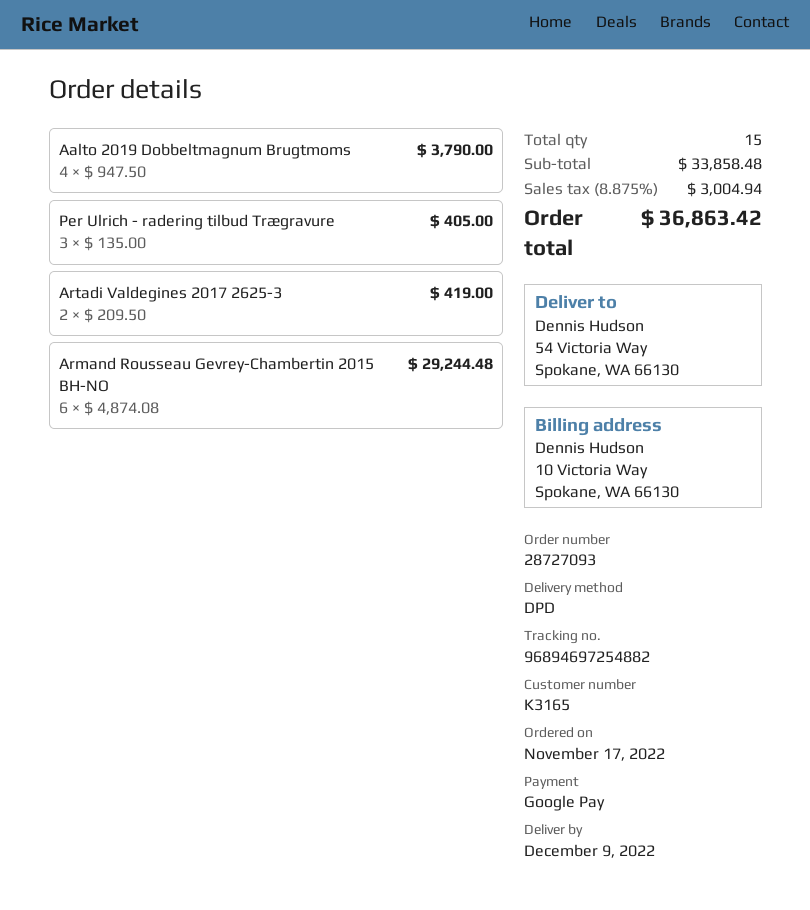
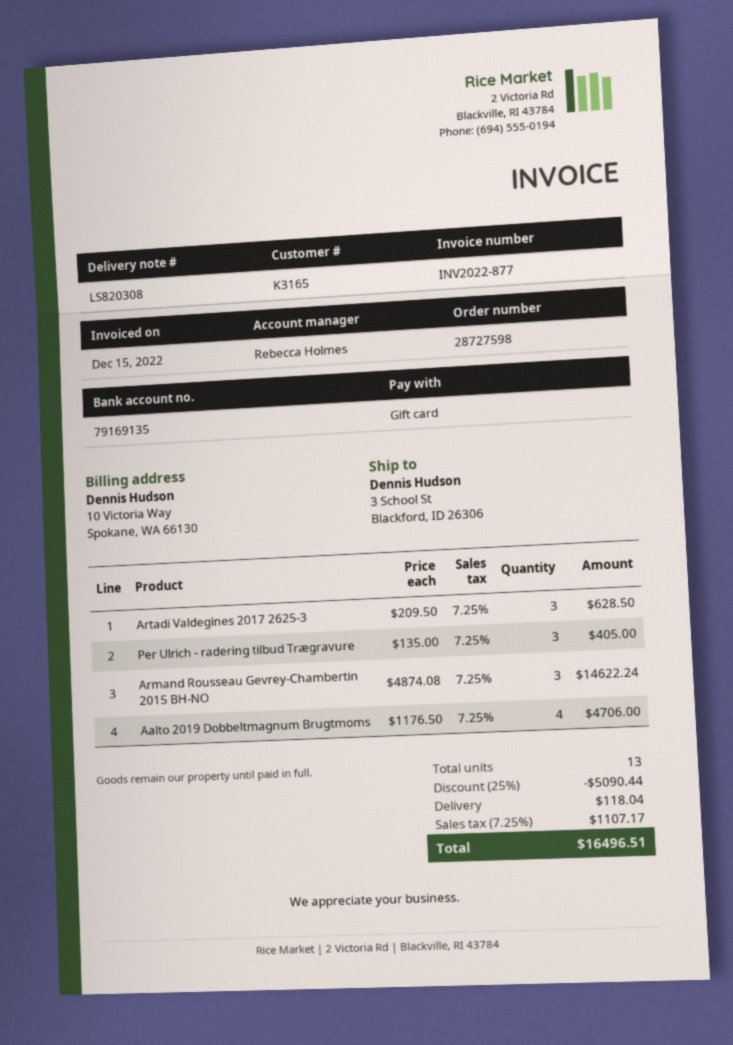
order number: 28727093 -> 28727598
payment method: Google Pay -> gift card
ship to: 54 Victoria Way, Spokane, WA 66130 -> 3 School St, Blackford, ID 26306
Aalto 2019 Dobbeltmagnum Brugtmoms: 4 x 947.50 = 3790.00 -> 4 x 1176.50 = 4706.00
Artadi Valdegines 2017 2625-3: 2 x 209.50 = 419.00 -> 3 x 209.50 = 628.50
Armand Rousseau Gevrey-Chambertin 2015 BH-NO: 6 x 4874.08 = 29244.48 -> 3 x 4874.08 = 14622.24
total quantity: 15 -> 13
discount: none -> 25% = 5090.44
shipping: none -> 118.04
tax: 8.875% = 3004.94 -> 7.25% = 1107.17
total: 36863.42 -> 16496.51

